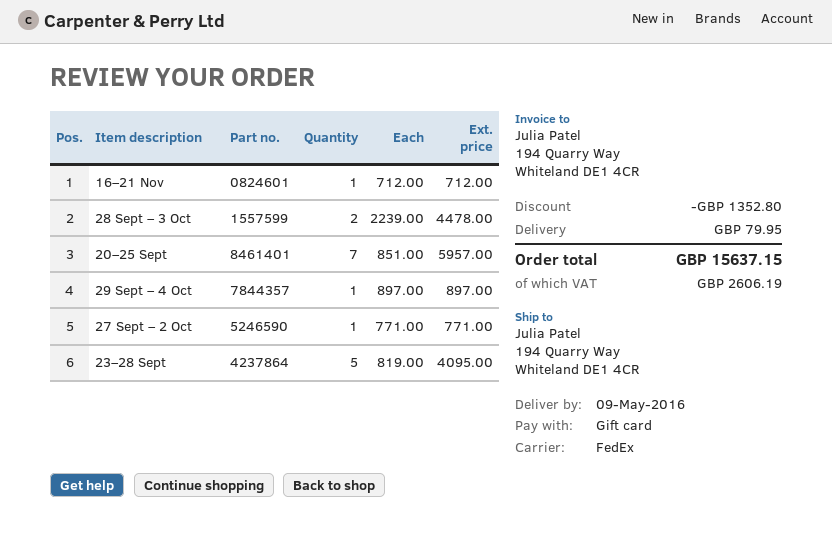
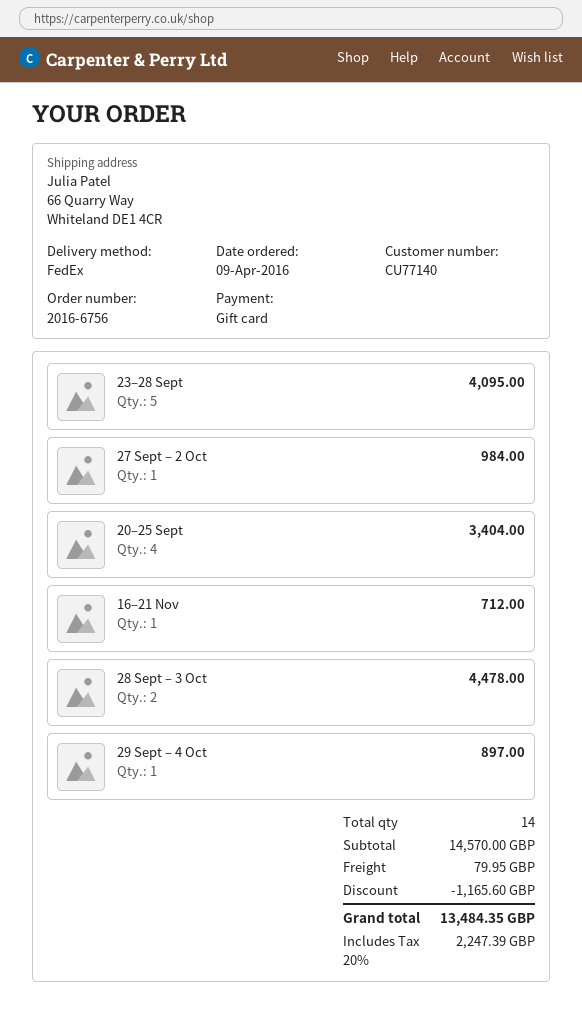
ship to: 194 Quarry Way, Whiteland DE1 4CR -> 66 Quarry Way, Whiteland DE1 4CR
20–25 Sept: 7 for 5957.00 -> 4 for 3404.00
27 Sept – 2 Oct: 1 for 771.00 -> 1 for 984.00
discount: 1352.80 -> 1165.60
tax: 2606.19 -> 2247.39
total: 15637.15 -> 13484.35

